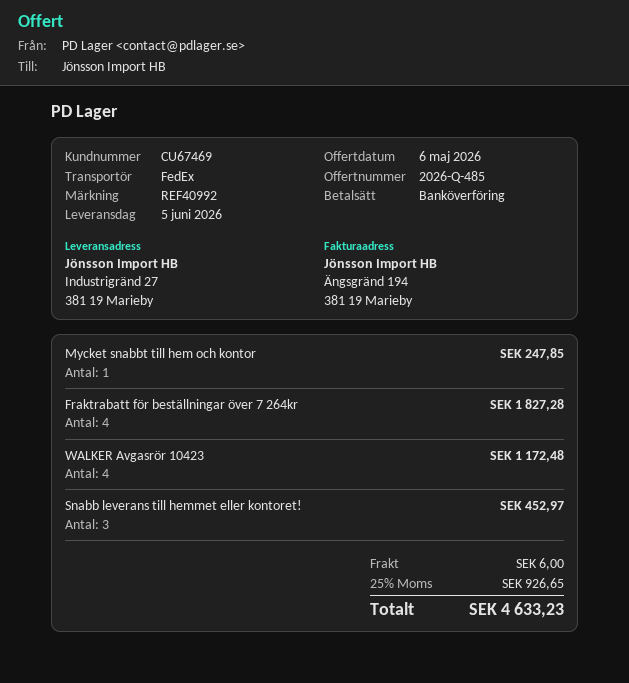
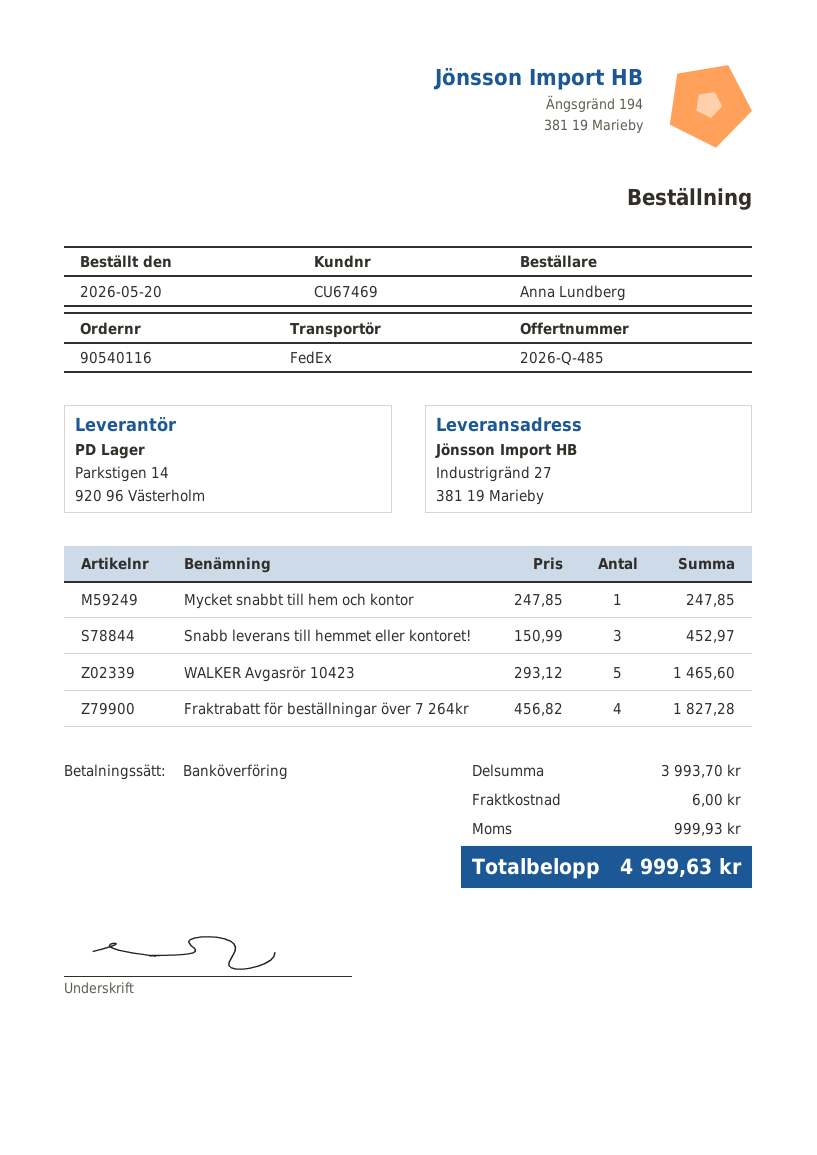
WALKER Avgasrör 10423: 4 for 1172.48 -> 5 for 1465.60
tax: 926.65 -> 999.93
total: 4633.23 -> 4999.63

